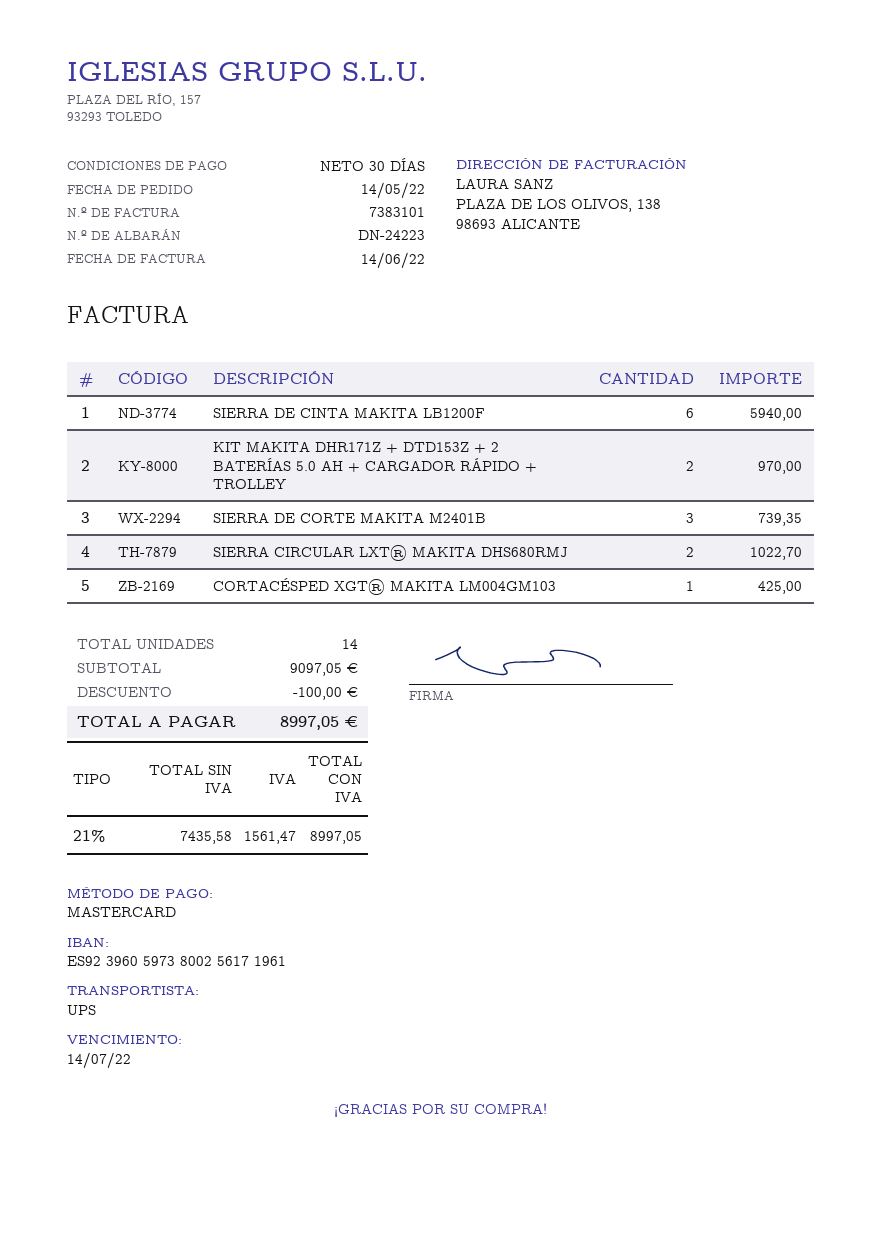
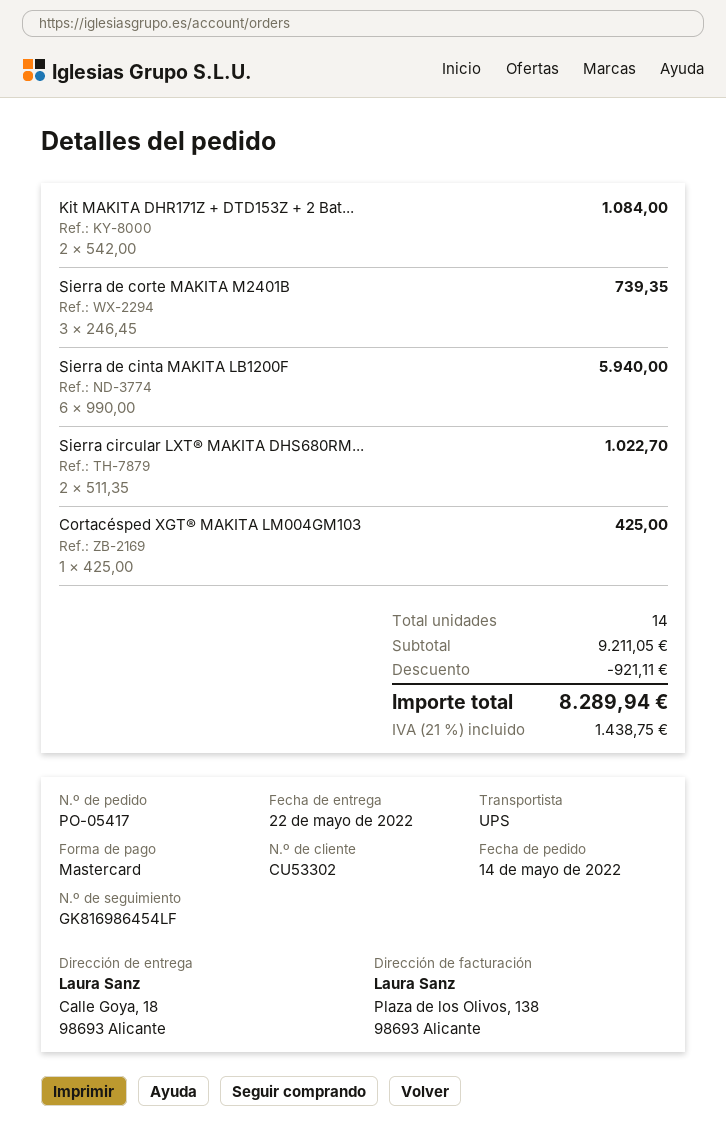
KIT MAKITA DHR171Z + DTD153Z + 2 BATERÍAS 5.0 AH + CARGADOR RÁPIDO + TROLLEY: 2 for 970.00 -> 2 for 1084.00
subtotal: 9097.05 -> 9211.05
discount: 100.00 -> 921.11
tax: 21% = 1561.47 -> 21% = 1438.75
total: 8997.05 -> 8289.94

